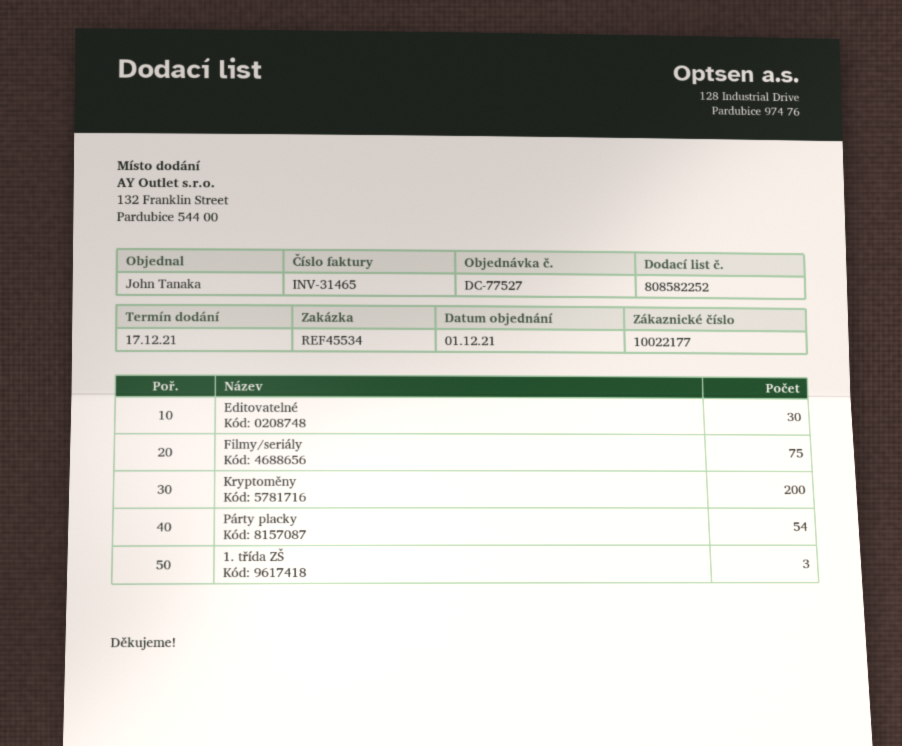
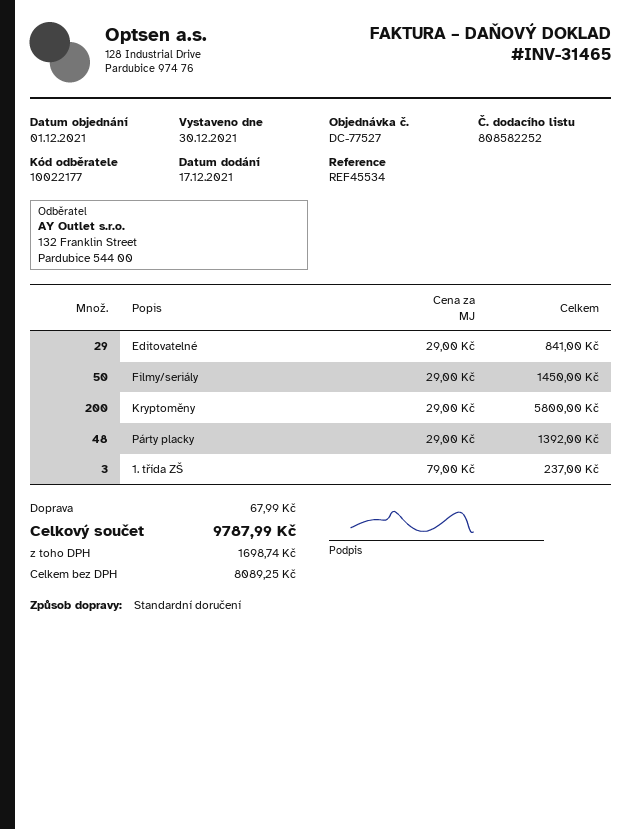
Editovatelné: 30 -> 29
Filmy/seriály: 75 -> 50
Párty placky: 54 -> 48

